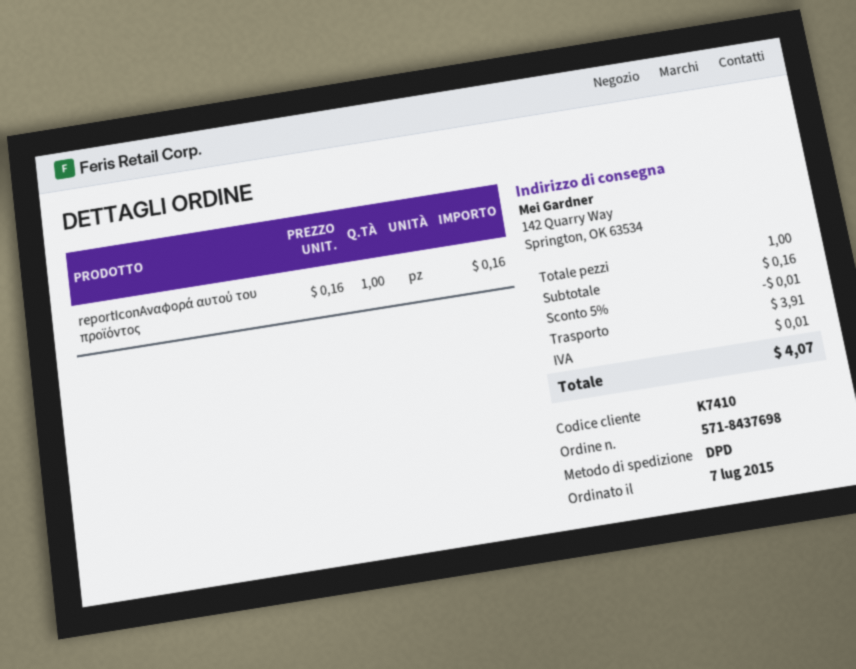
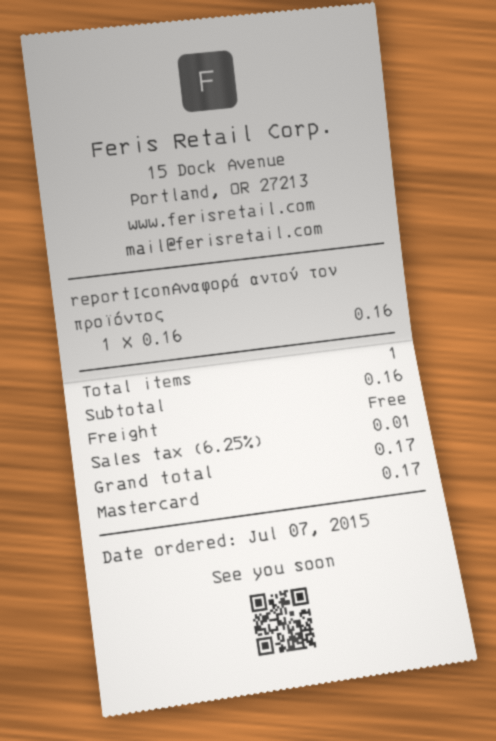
discount: 5% = 0.01 -> none
shipping: 3.91 -> 0.00
total: 4.07 -> 0.17

